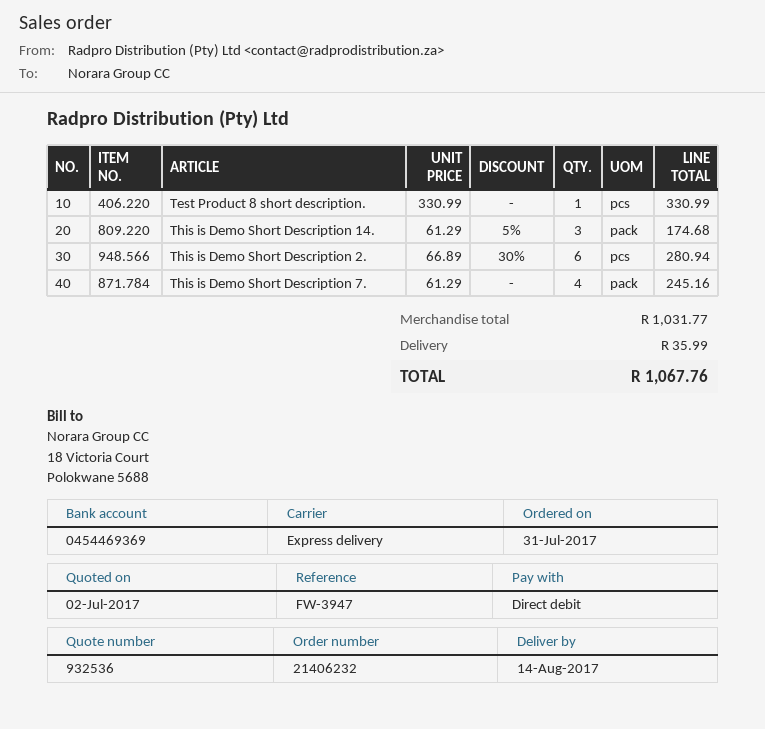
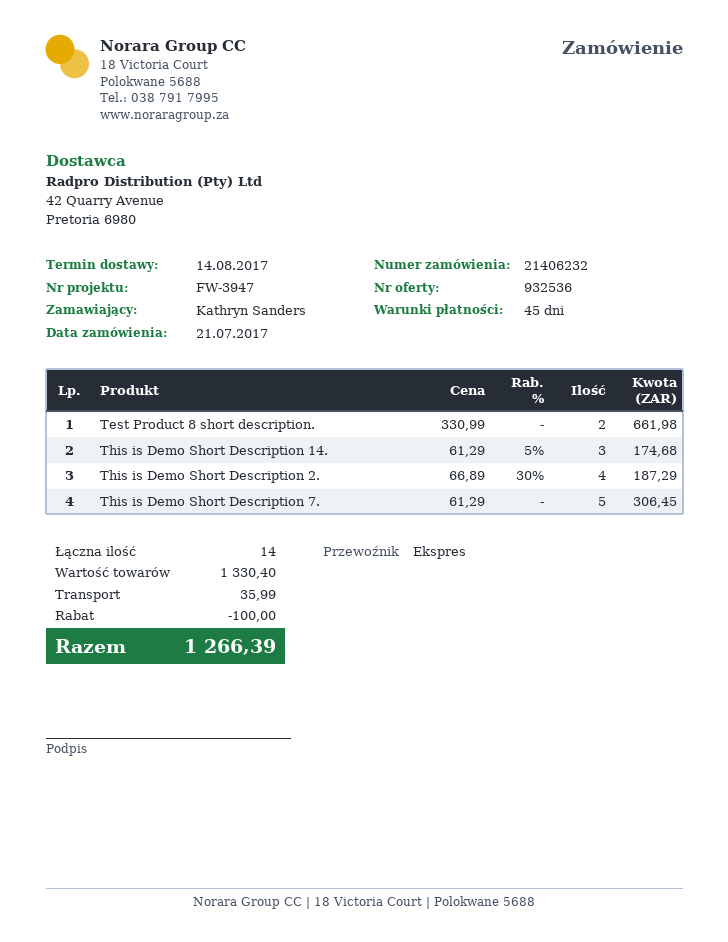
order date: 2017-07-31 -> 2017-07-21
Test Product 8 short description.: 1 x 330.99 = 330.99 -> 2 x 330.99 = 661.98
This is Demo Short Description 2.: 6 x 66.89 - 30% = 280.94 -> 4 x 66.89 - 30% = 187.29
This is Demo Short Description 7.: 4 x 61.29 = 245.16 -> 5 x 61.29 = 306.45
subtotal: 1031.77 -> 1330.40
discount: none -> 100.00
total: 1067.76 -> 1266.39

